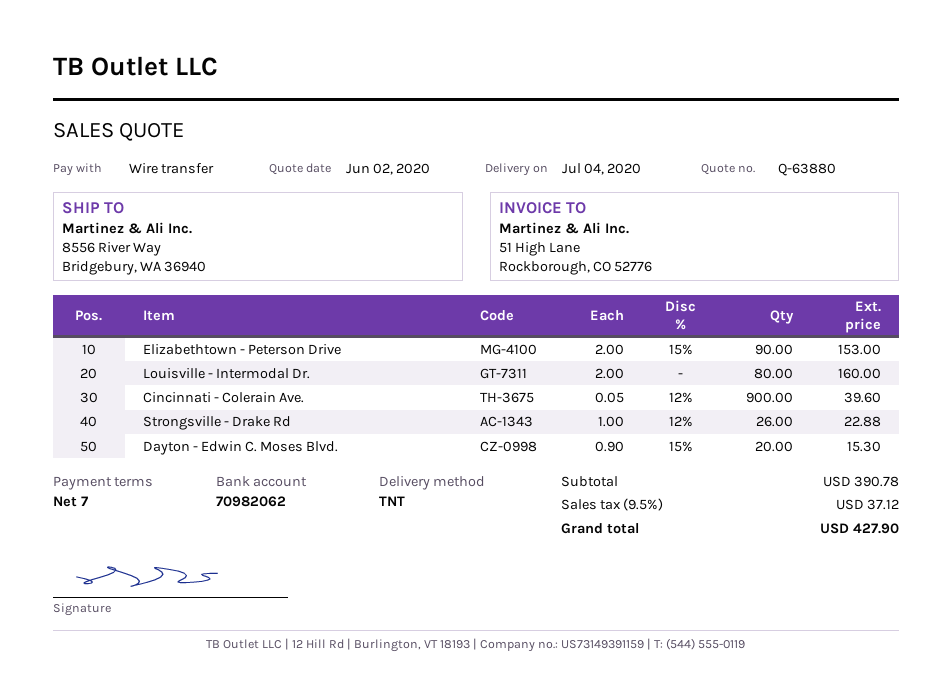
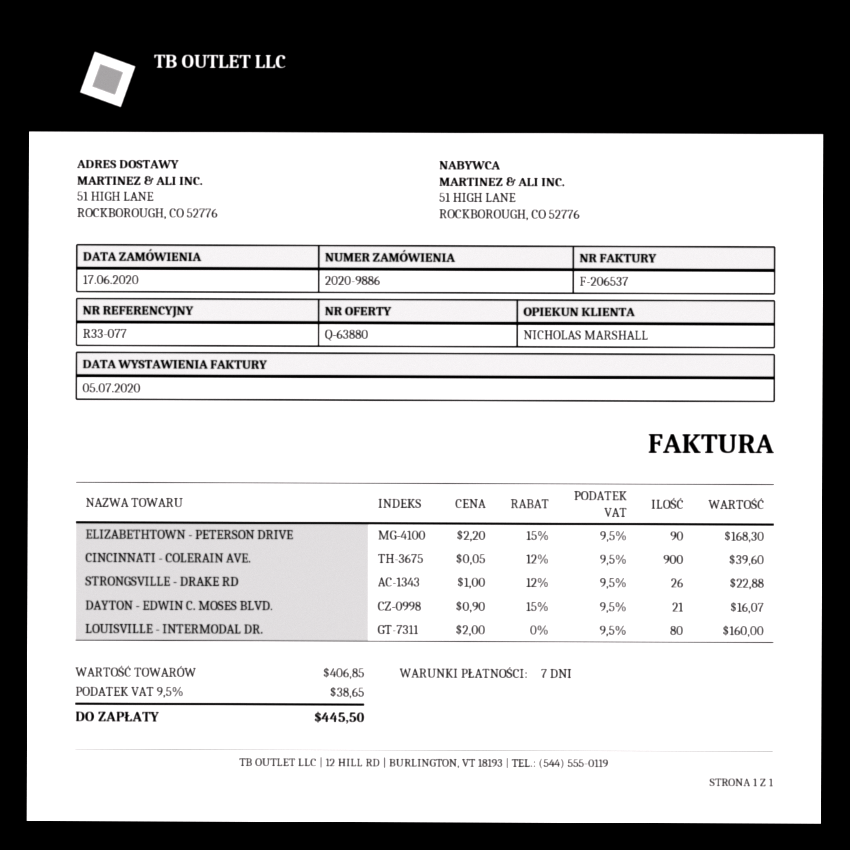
ship to: 8556 River Way, Bridgebury, WA 36940 -> 51 HIGH LANE, ROCKBOROUGH, CO 52776
Elizabethtown - Peterson Drive: 90 x 2.00 - 15% = 153.00 -> 90 x 2.20 - 15% = 168.30
Dayton - Edwin C. Moses Blvd.: 20 x 0.90 - 15% = 15.30 -> 21 x 0.90 - 15% = 16.07
subtotal: 390.78 -> 406.85
tax: 9.5% = 37.12 -> 9.5% = 38.65
total: 427.90 -> 445.50

